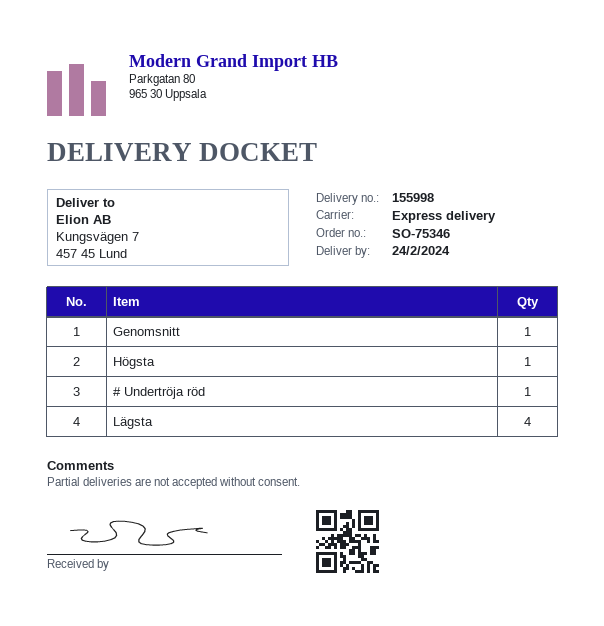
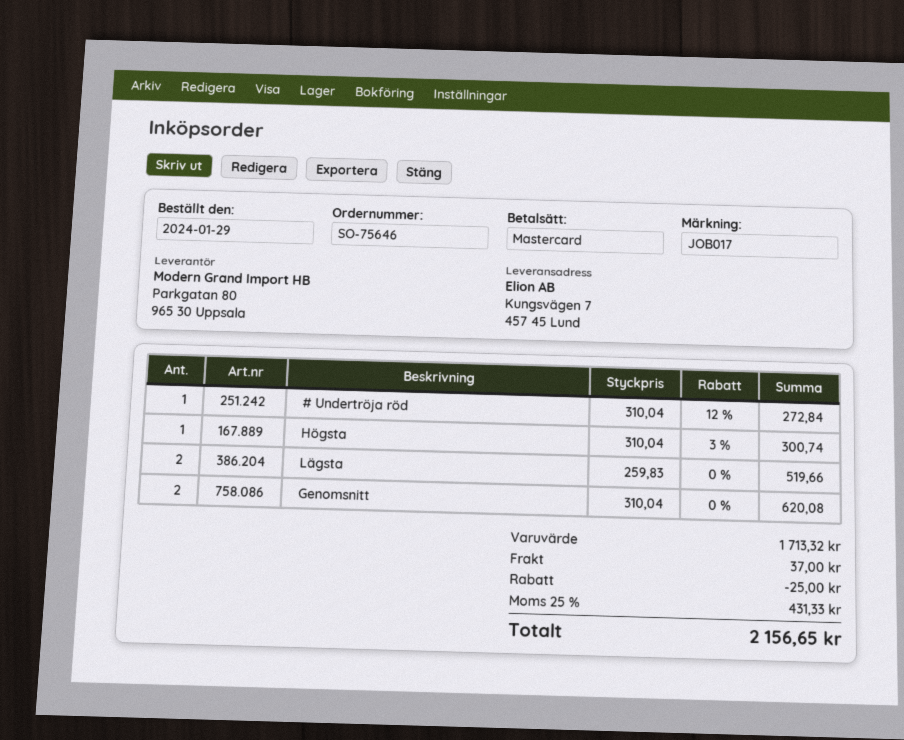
order number: SO-75346 -> SO-75646
Genomsnitt: 1 -> 2
Lägsta: 4 -> 2

